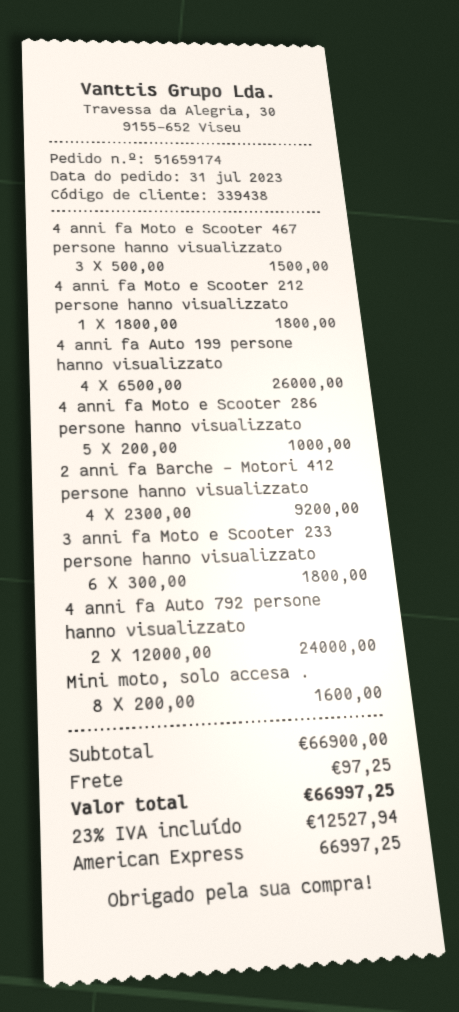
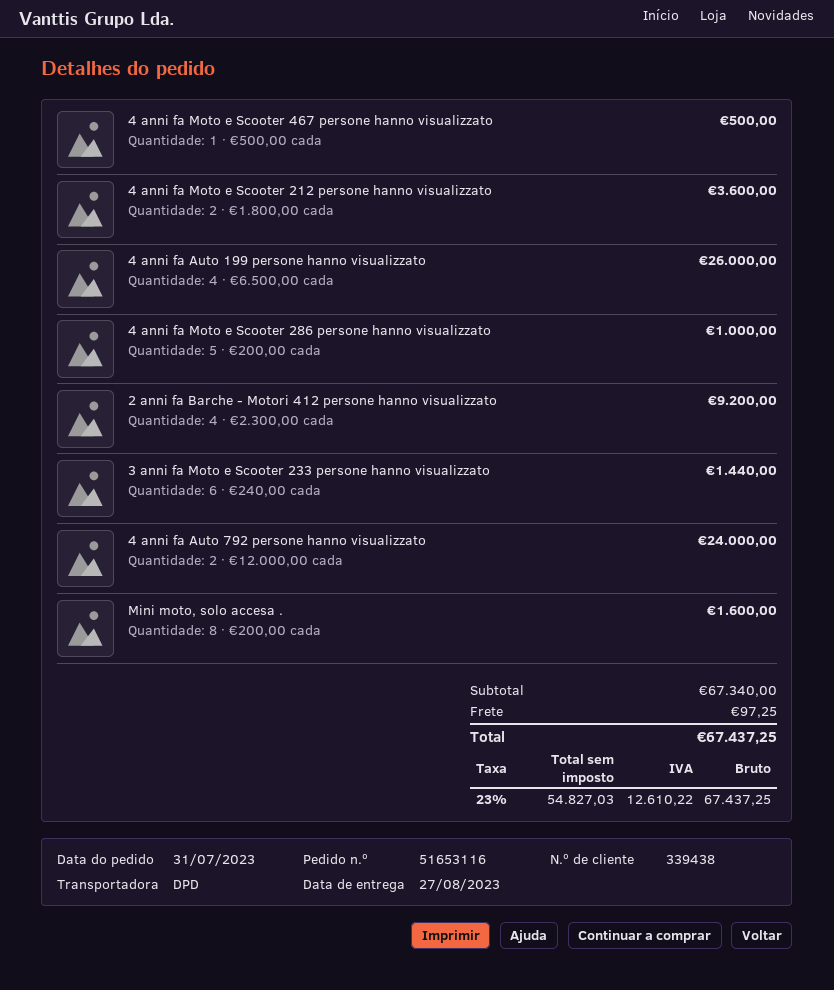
order number: 51659174 -> 51653116
4 anni fa Moto e Scooter 467 persone hanno visualizzato: 3 x 500.00 = 1500.00 -> 1 x 500.00 = 500.00
4 anni fa Moto e Scooter 212 persone hanno visualizzato: 1 x 1800.00 = 1800.00 -> 2 x 1800.00 = 3600.00
3 anni fa Moto e Scooter 233 persone hanno visualizzato: 6 x 300.00 = 1800.00 -> 6 x 240.00 = 1440.00
subtotal: 66900.00 -> 67340.00
tax: 23% = 12527.94 -> 23% = 12610.22
total: 66997.25 -> 67437.25

